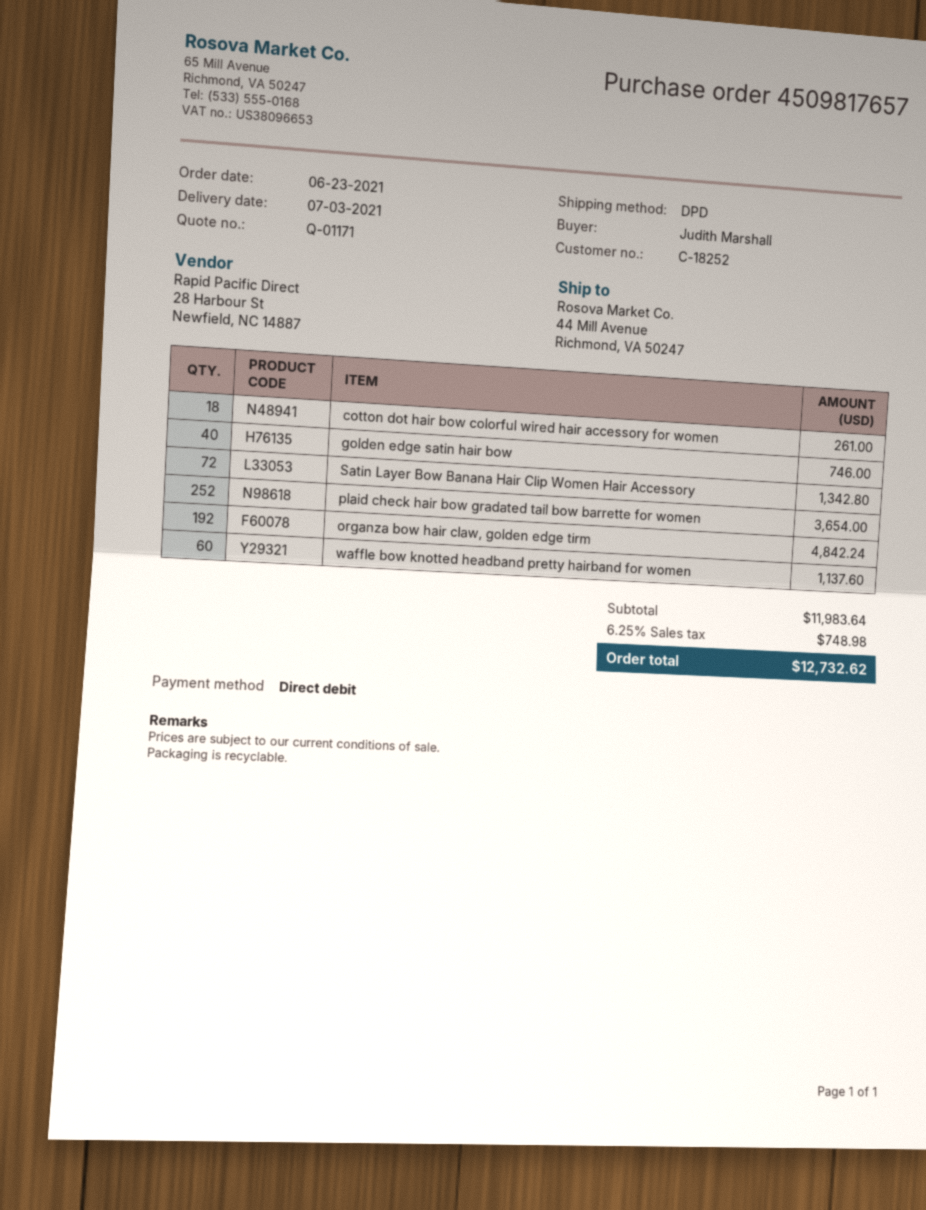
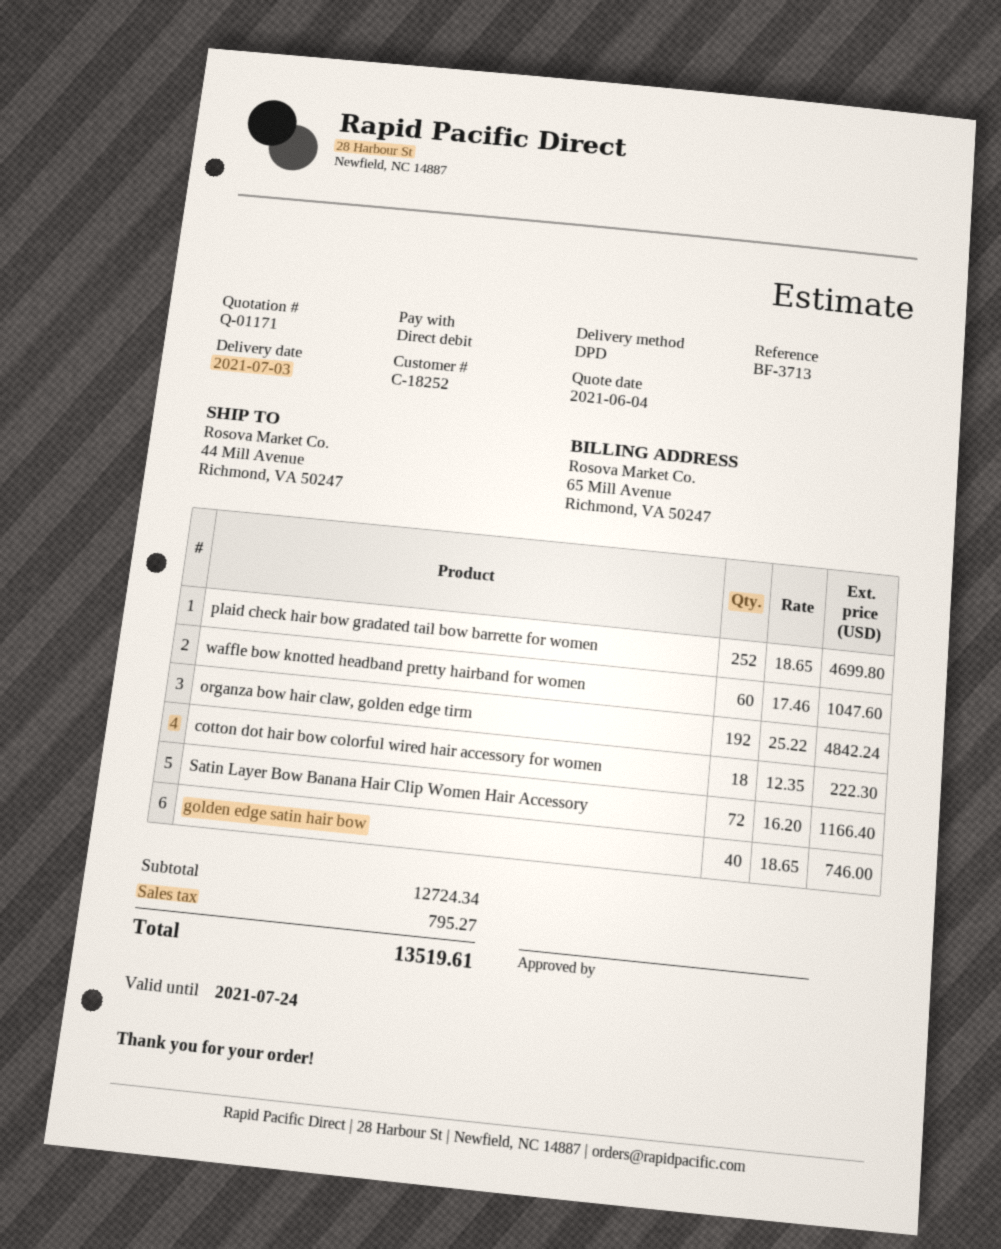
cotton dot hair bow colorful wired hair accessory for women: 18 for 261.00 -> 18 for 222.30
Satin Layer Bow Banana Hair Clip Women Hair Accessory: 72 for 1342.80 -> 72 for 1166.40
plaid check hair bow gradated tail bow barrette for women: 252 for 3654.00 -> 252 for 4699.80
waffle bow knotted headband pretty hairband for women: 60 for 1137.60 -> 60 for 1047.60
subtotal: 11983.64 -> 12724.34
tax: 748.98 -> 795.27
total: 12732.62 -> 13519.61

